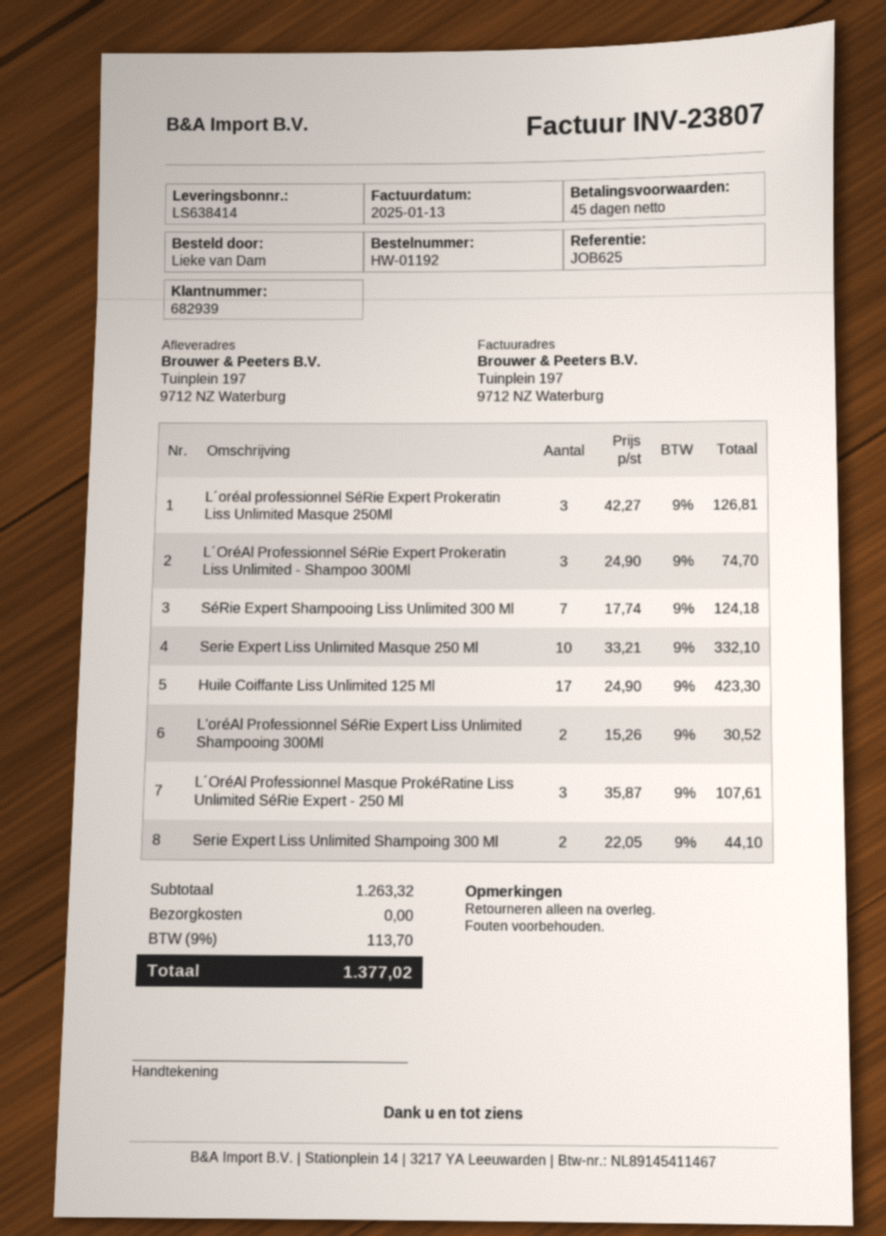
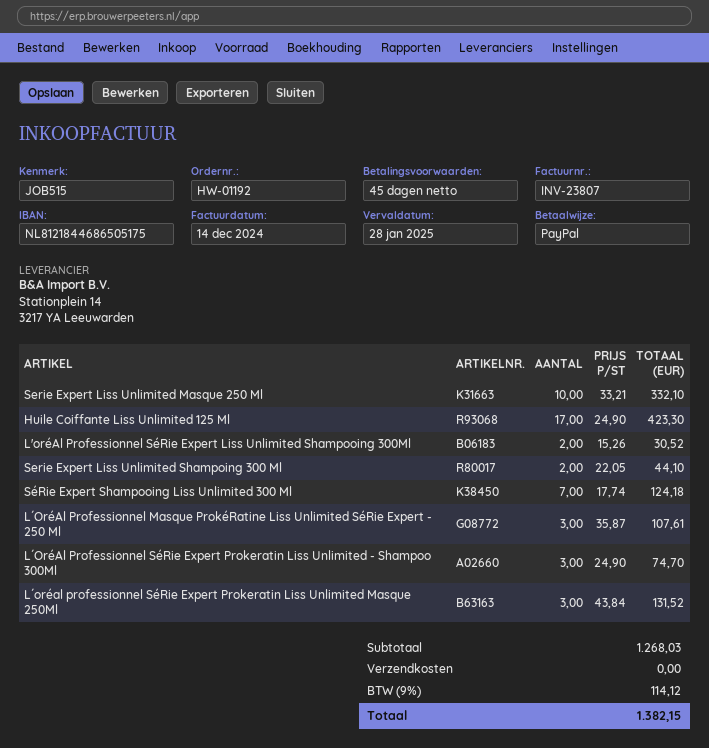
invoice date: 2025-01-13 -> 2024-12-14
reference: JOB625 -> JOB515
L´oréal professionnel SéRie Expert Prokeratin Liss Unlimited Masque 250Ml: 3 x 42.27 = 126.81 -> 3 x 43.84 = 131.52
subtotal: 1263.32 -> 1268.03
tax: 9% = 113.70 -> 9% = 114.12
total: 1377.02 -> 1382.15

